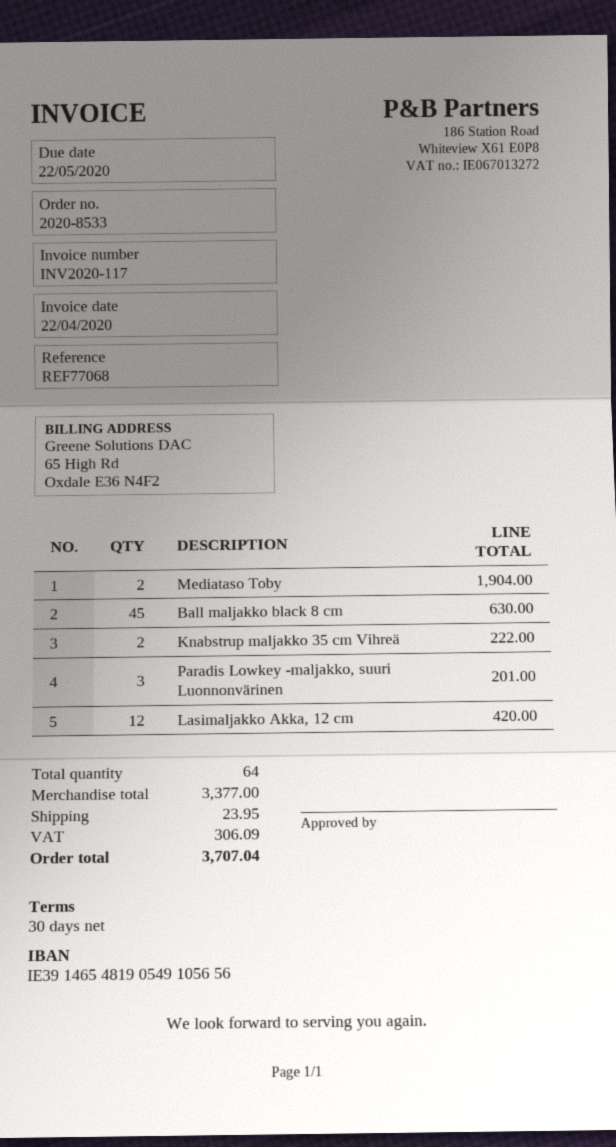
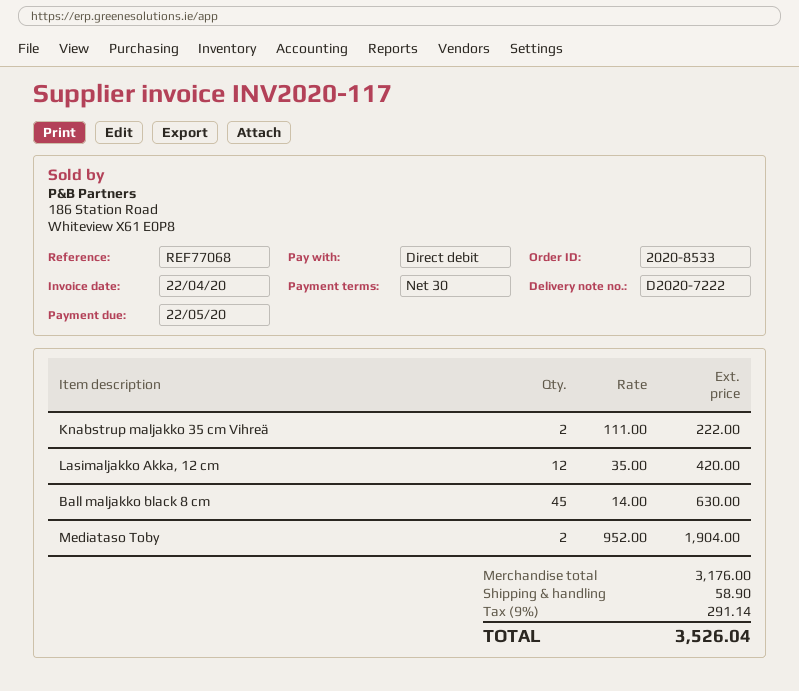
Paradis Lowkey -maljakko, suuri Luonnonvärinen: 3 for 201.00 -> none
subtotal: 3377.00 -> 3176.00
shipping: 23.95 -> 58.90
tax: 306.09 -> 291.14
total: 3707.04 -> 3526.04

